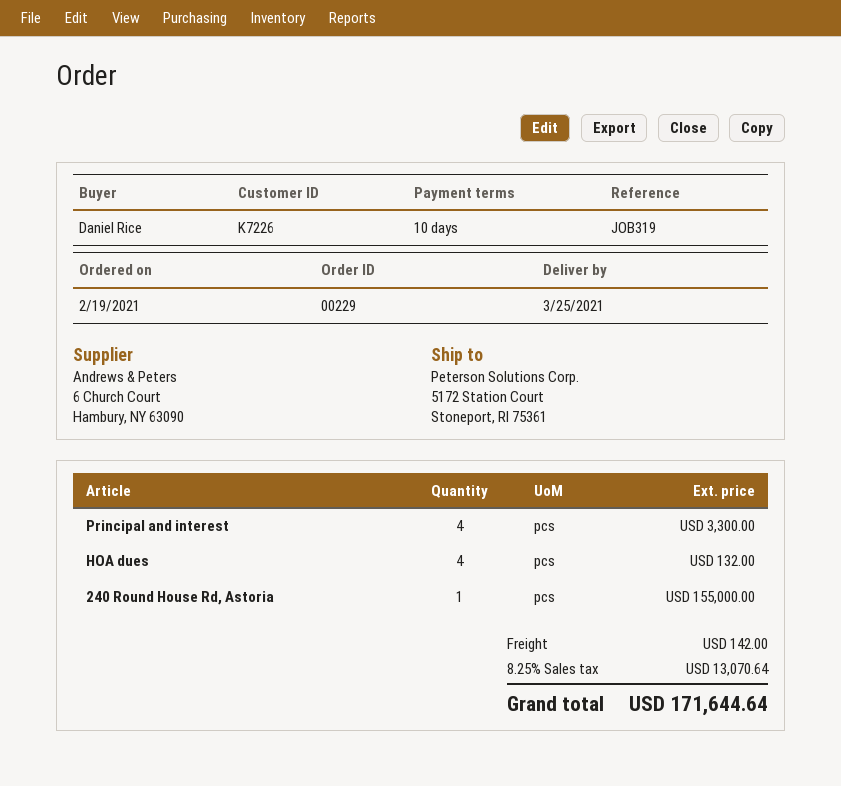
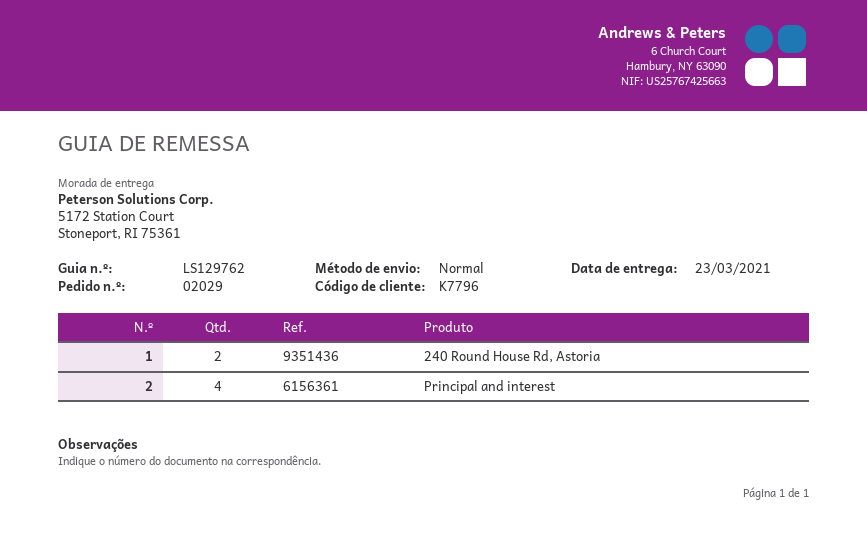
order number: 00229 -> 02029
delivery date: 2021-03-25 -> 2021-03-23
customer number: K7226 -> K7796
HOA dues: 4 -> none
240 Round House Rd, Astoria: 1 -> 2

